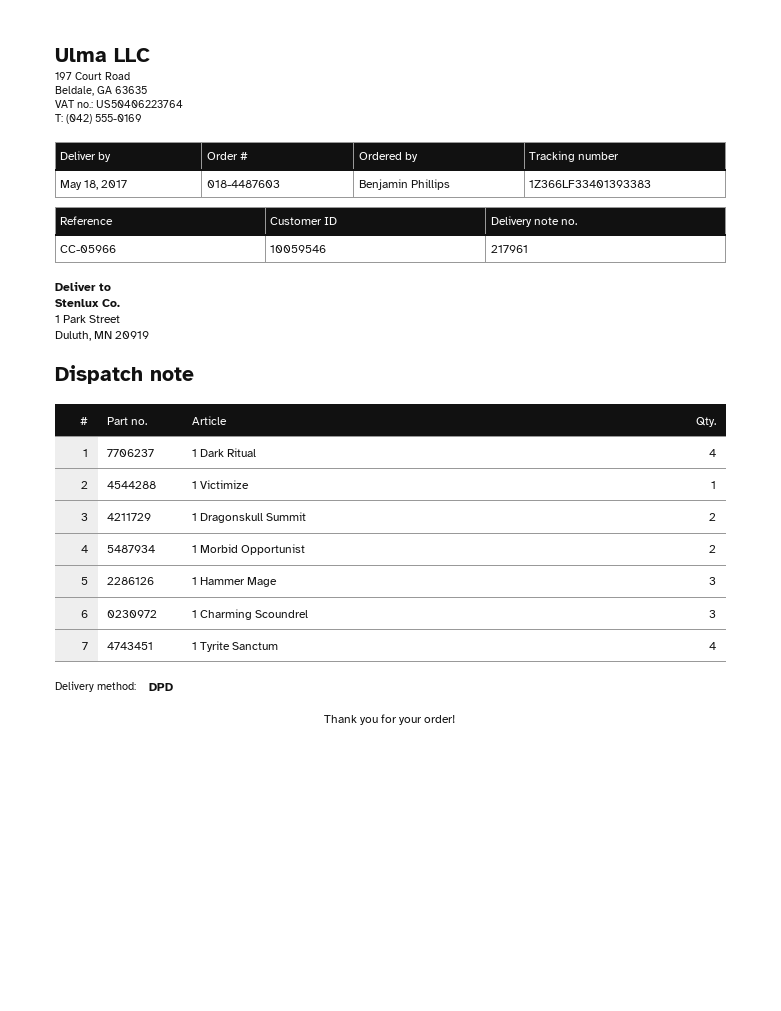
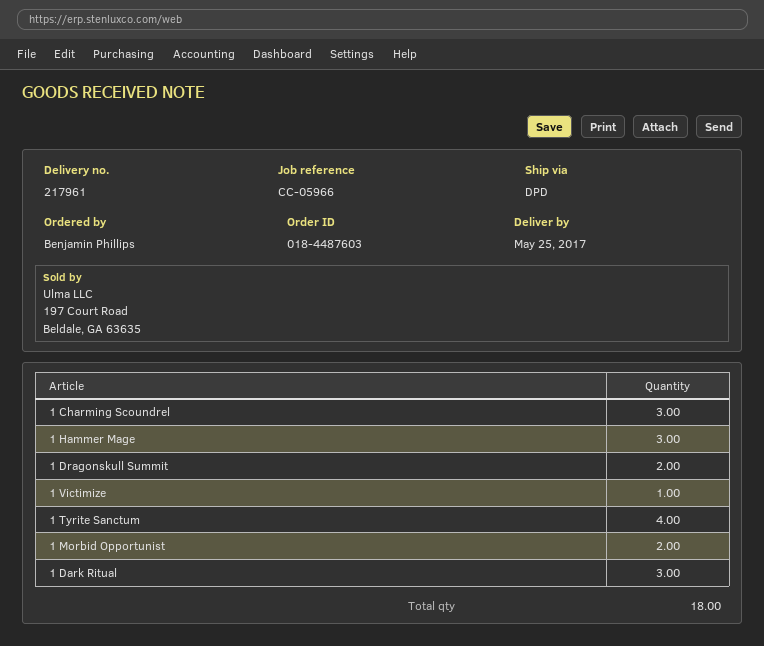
delivery date: 2017-05-18 -> 2017-05-25
1 Dark Ritual: 4 -> 3

